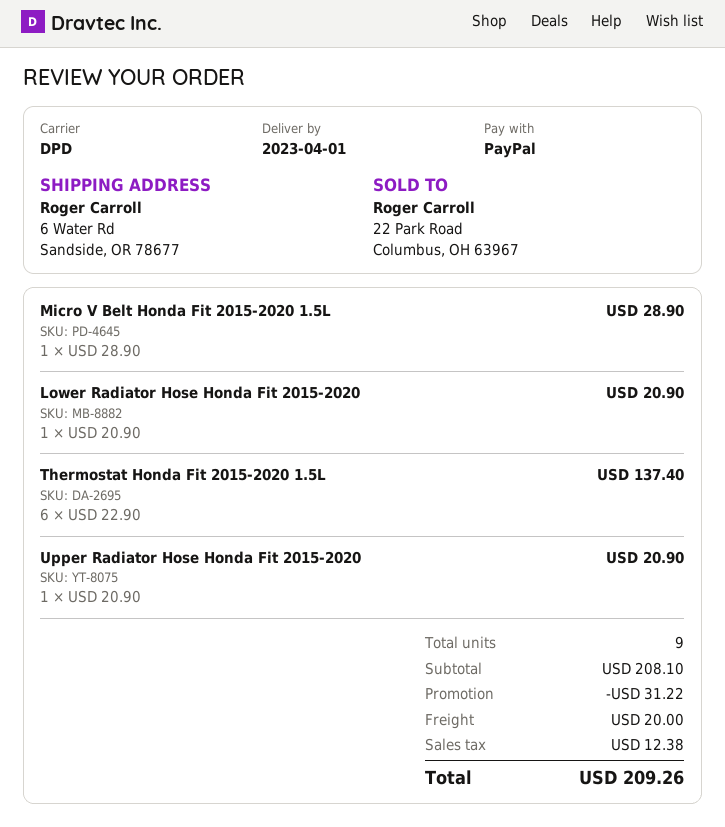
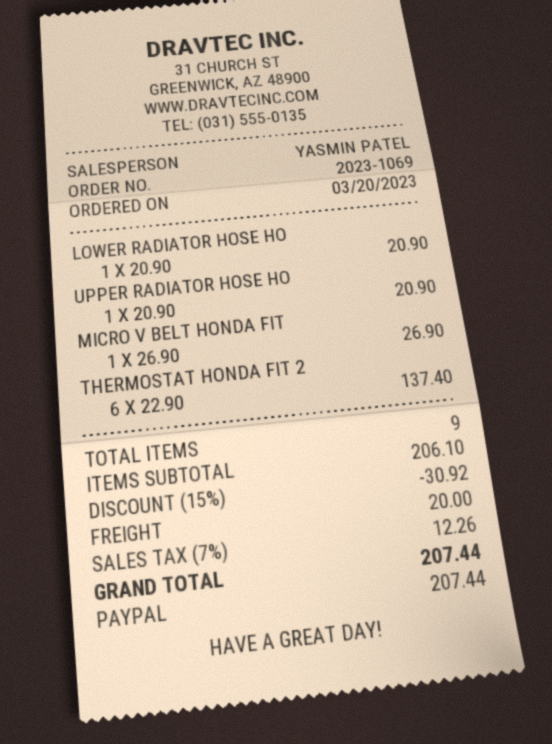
Micro V Belt Honda Fit 2015-2020 1.5L: 1 x 28.90 = 28.90 -> 1 x 26.90 = 26.90
subtotal: 208.10 -> 206.10
discount: 31.22 -> 30.92
tax: 12.38 -> 12.26
total: 209.26 -> 207.44

